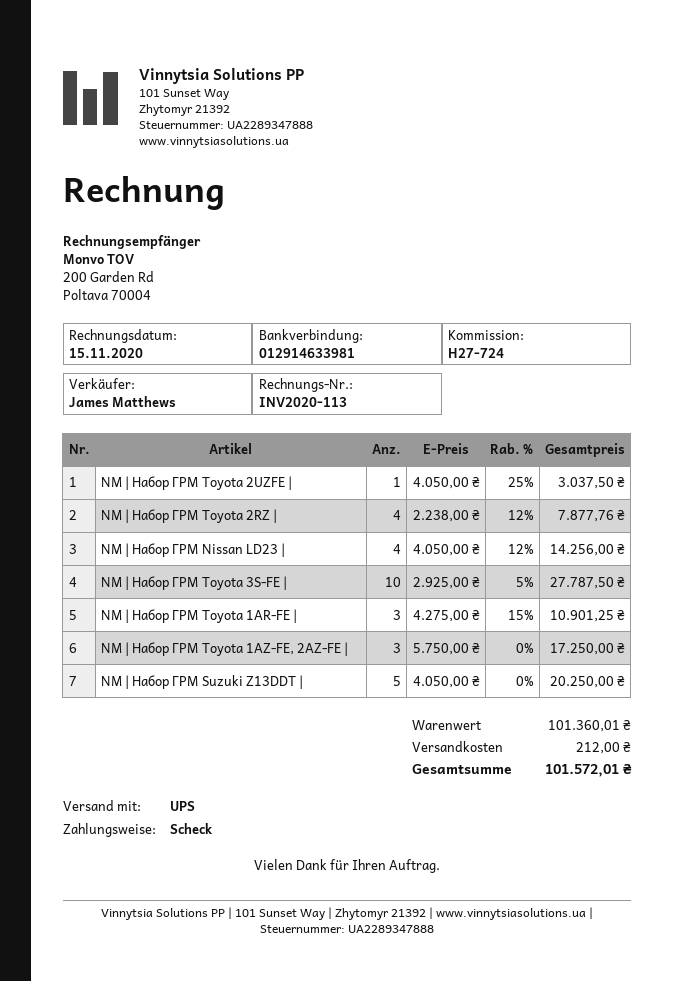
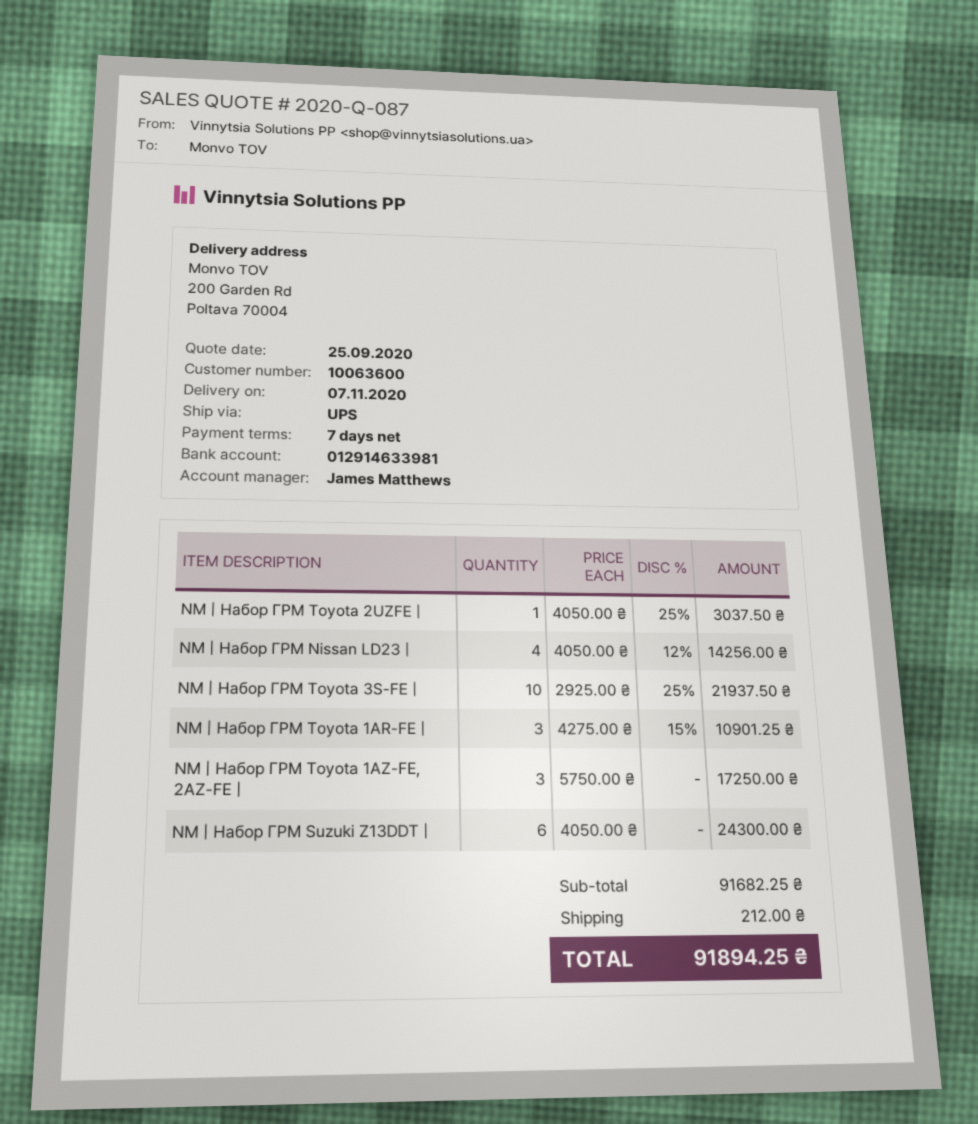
NM | Набор ГРМ Toyota 2RZ |: 4 x 2238.00 - 12% = 7877.76 -> none
NM | Набор ГРМ Toyota 3S-FE |: 10 x 2925.00 - 5% = 27787.50 -> 10 x 2925.00 - 25% = 21937.50
NM | Набор ГРМ Suzuki Z13DDT |: 5 x 4050.00 = 20250.00 -> 6 x 4050.00 = 24300.00
subtotal: 101360.01 -> 91682.25
total: 101572.01 -> 91894.25

